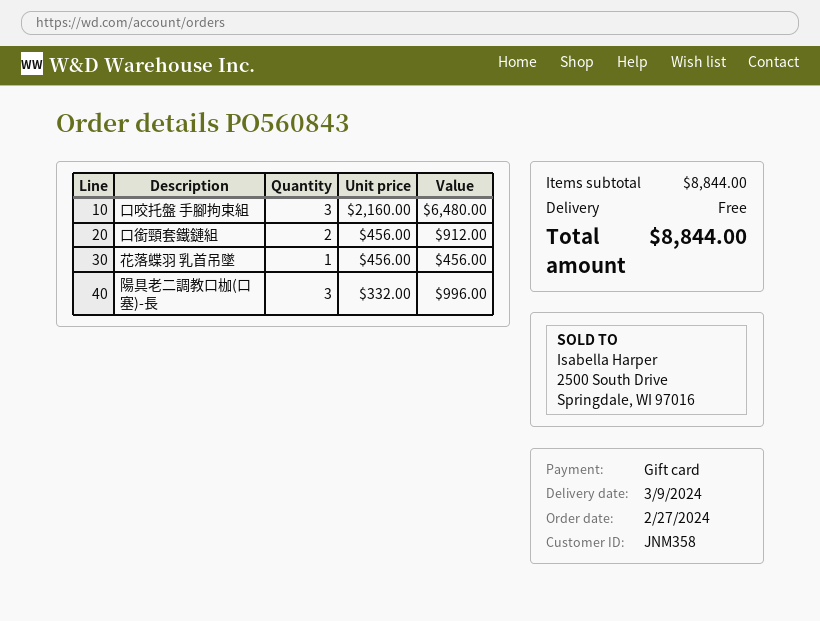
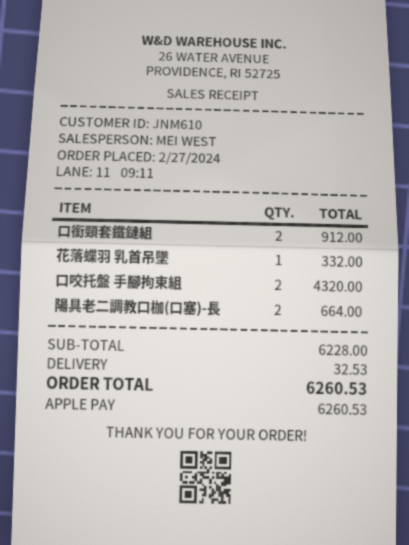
customer number: JNM358 -> JNM610
payment method: gift card -> Apple Pay
口咬托盤 手腳拘束組: 3 for 6480.00 -> 2 for 4320.00
花落蝶羽 乳首吊墜: 1 for 456.00 -> 1 for 332.00
陽具老二調教口枷(口塞)-長: 3 for 996.00 -> 2 for 664.00
subtotal: 8844.00 -> 6228.00
shipping: 0.00 -> 32.53
total: 8844.00 -> 6260.53

